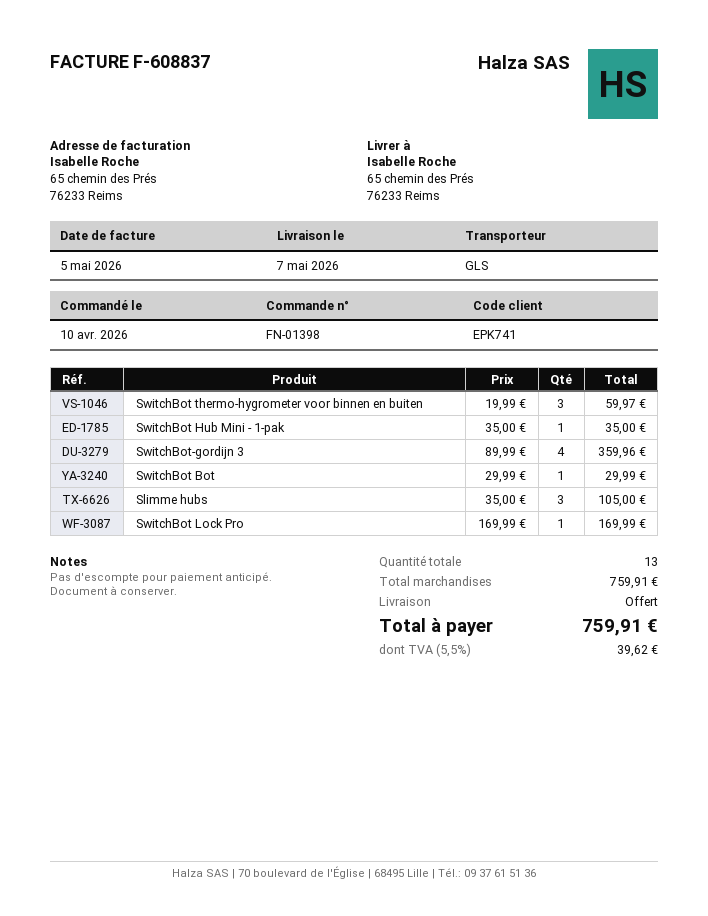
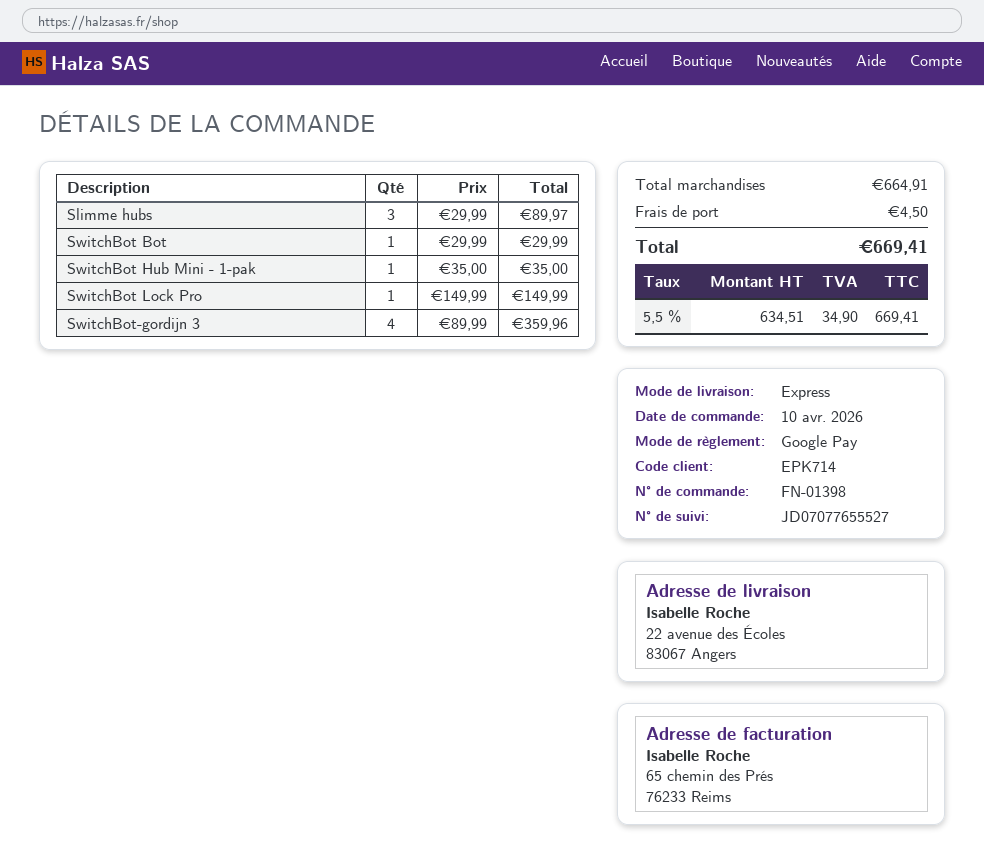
customer number: EPK741 -> EPK714
shipping method: GLS -> express
ship to: 65 chemin des Prés, 76233 Reims -> 22 avenue des Écoles, 83067 Angers
SwitchBot thermo-hygrometer voor binnen en buiten: 3 x 19.99 = 59.97 -> none
Slimme hubs: 3 x 35.00 = 105.00 -> 3 x 29.99 = 89.97
SwitchBot Lock Pro: 1 x 169.99 = 169.99 -> 1 x 149.99 = 149.99
subtotal: 759.91 -> 664.91
shipping: 0.00 -> 4.50
tax: 5.5% = 39.62 -> 5.5% = 34.90
total: 759.91 -> 669.41

